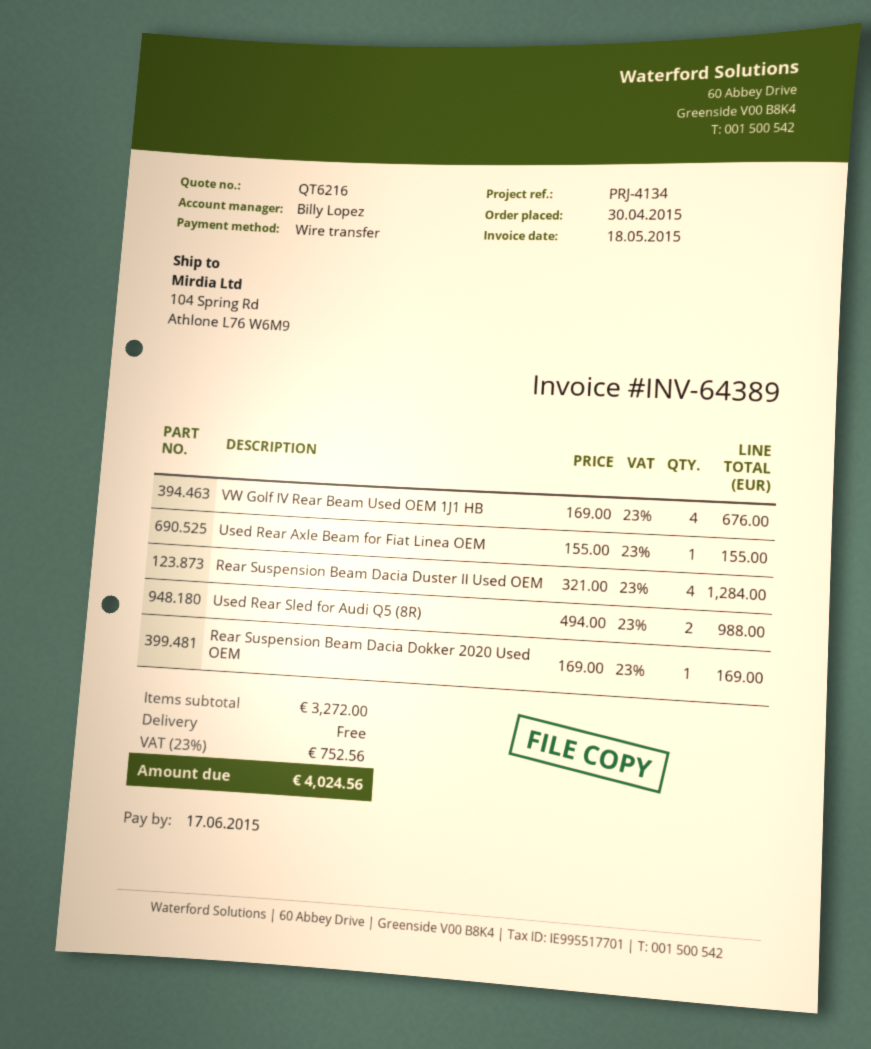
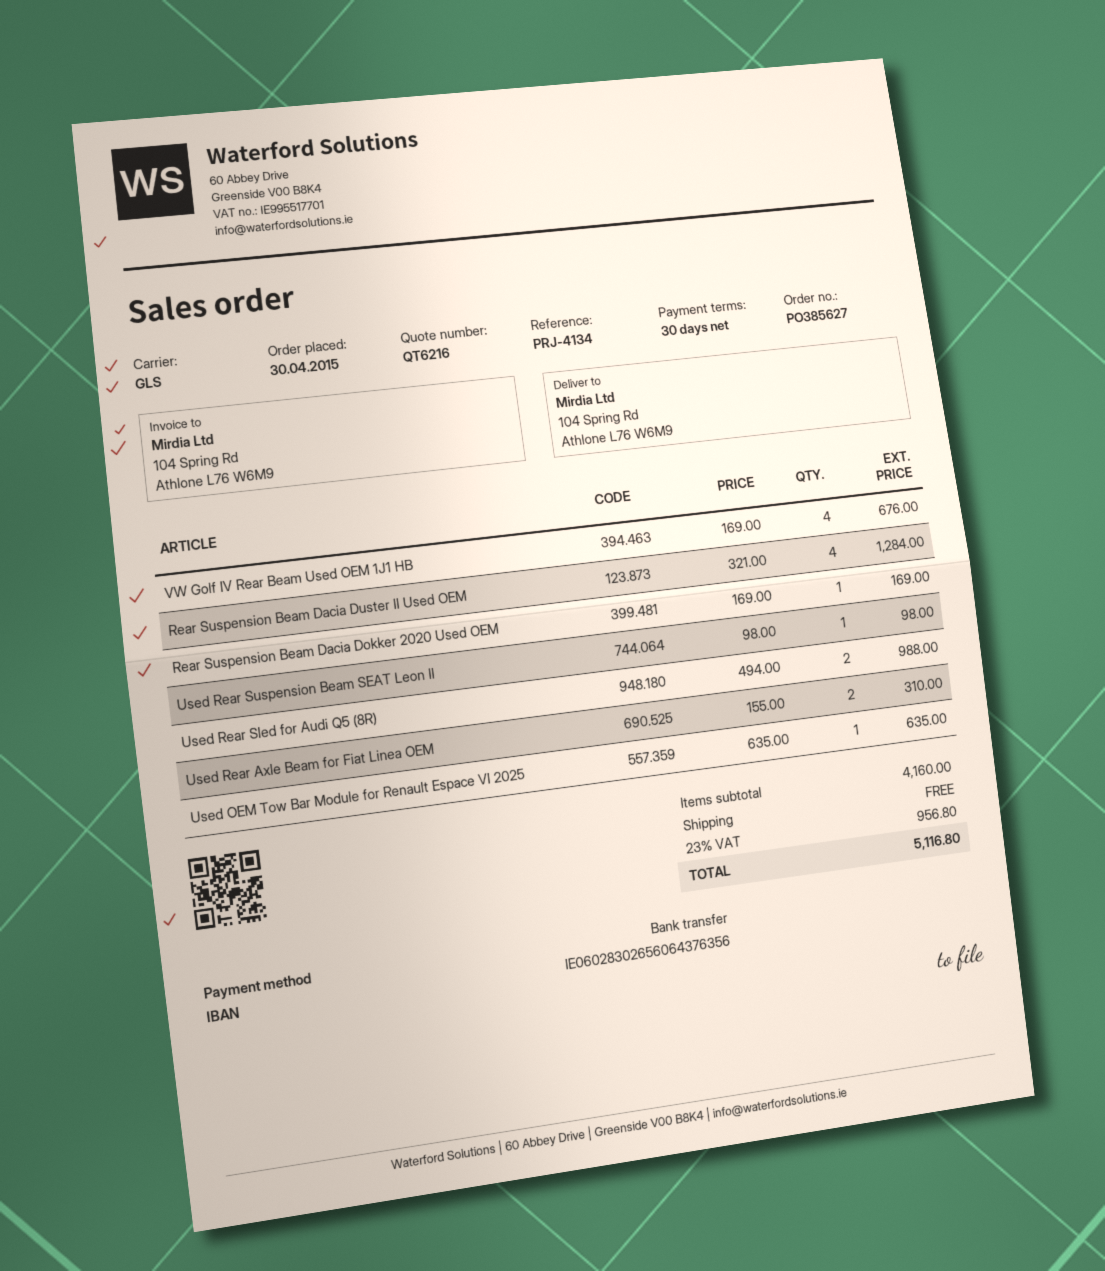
Used Rear Axle Beam for Fiat Linea OEM: 1 x 155.00 = 155.00 -> 2 x 155.00 = 310.00
Used Rear Suspension Beam SEAT Leon II: none -> 1 x 98.00 = 98.00
Used OEM Tow Bar Module for Renault Espace VI 2025: none -> 1 x 635.00 = 635.00
subtotal: 3272.00 -> 4160.00
tax: 23% = 752.56 -> 23% = 956.80
total: 4024.56 -> 5116.80

